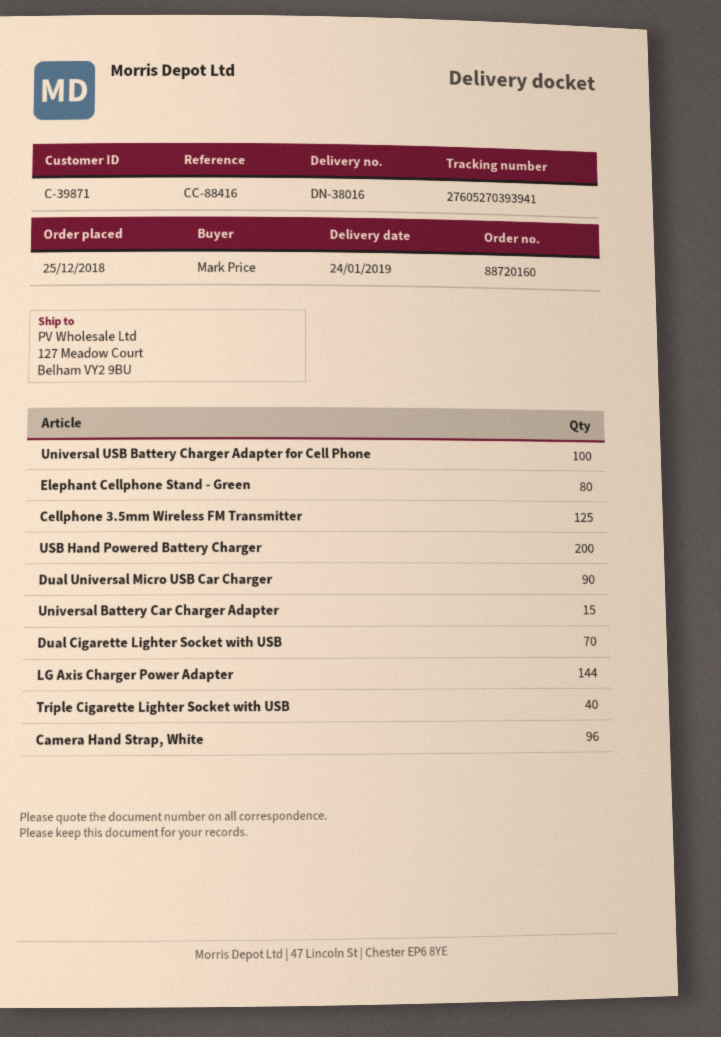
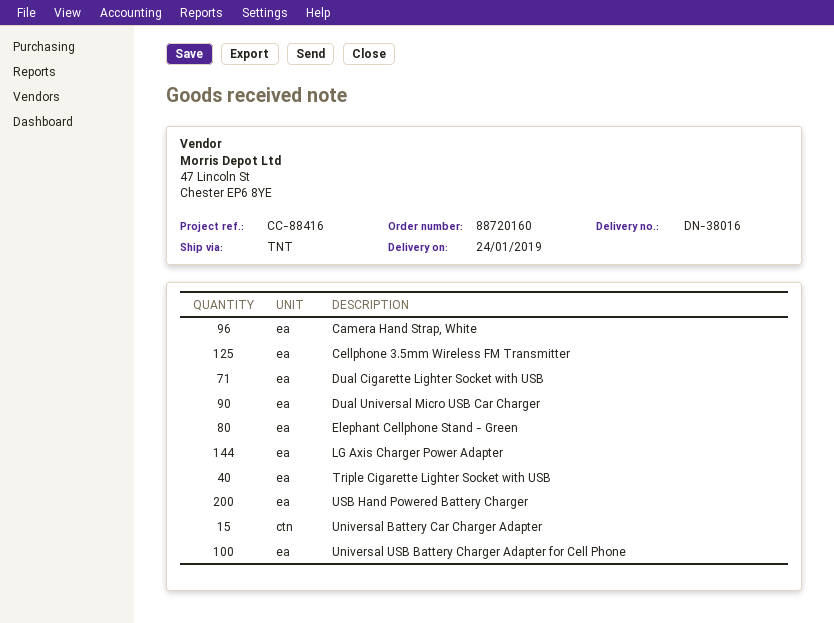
Dual Cigarette Lighter Socket with USB: 70 -> 71

